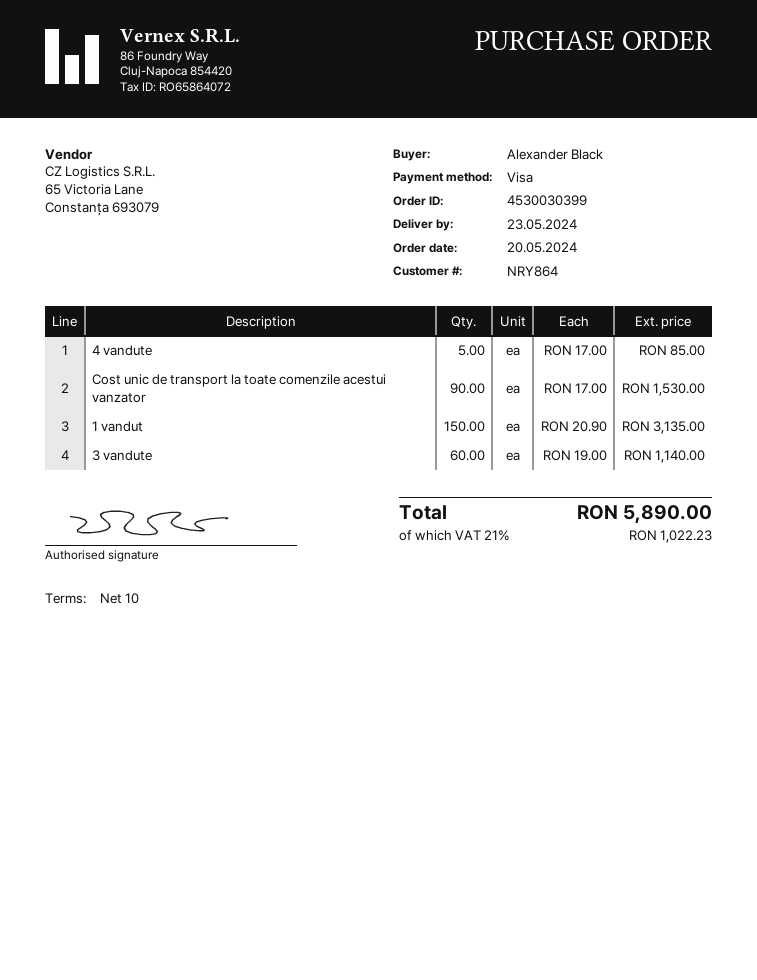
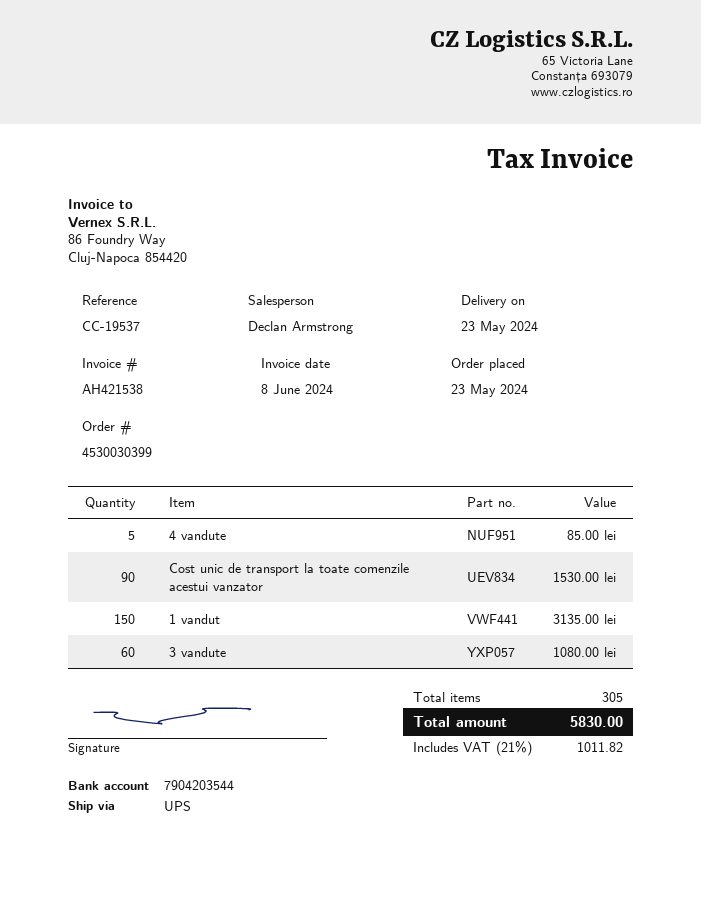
order date: 2024-05-20 -> 2024-05-23
3 vandute: 60 for 1140.00 -> 60 for 1080.00
tax: 21% = 1022.23 -> 21% = 1011.82
total: 5890.00 -> 5830.00

